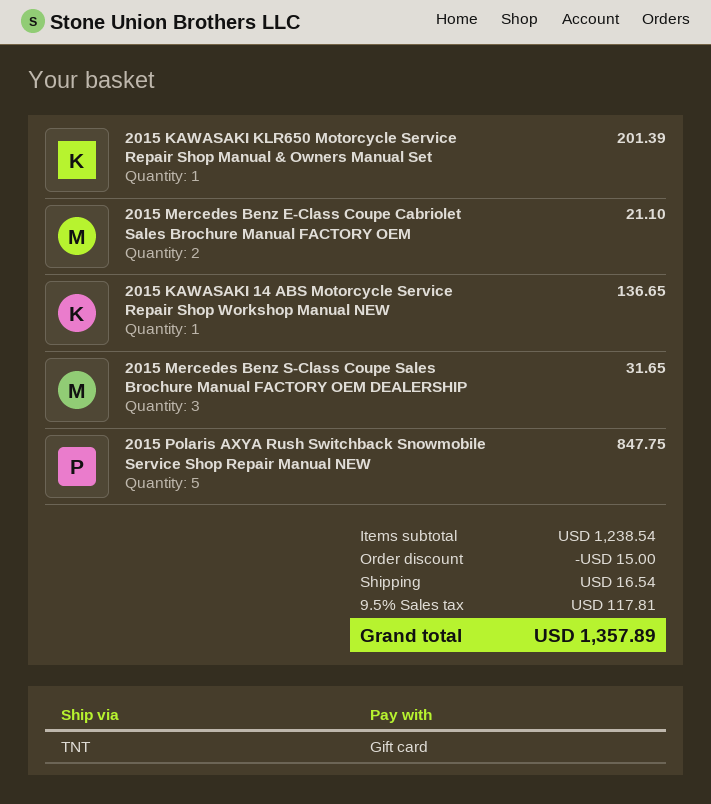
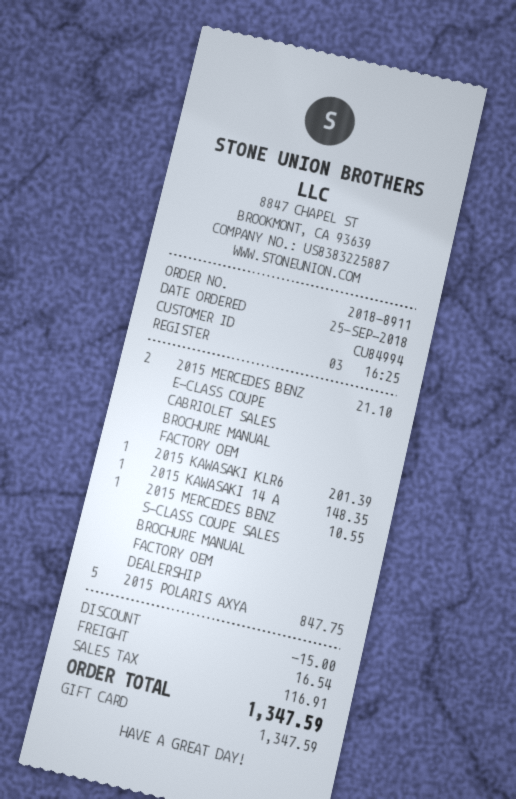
2015 KAWASAKI 14 ABS Motorcycle Service Repair Shop Workshop Manual NEW: 1 for 136.65 -> 1 for 148.35
2015 Mercedes Benz S-Class Coupe Sales Brochure Manual FACTORY OEM DEALERSHIP: 3 for 31.65 -> 1 for 10.55
tax: 117.81 -> 116.91
total: 1357.89 -> 1347.59

